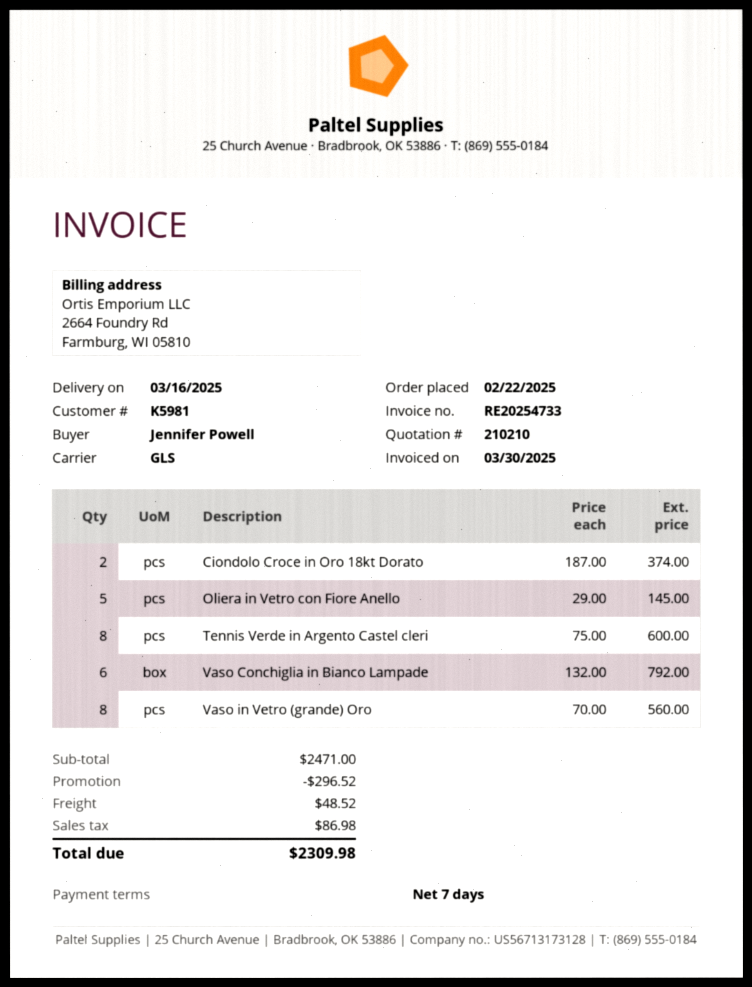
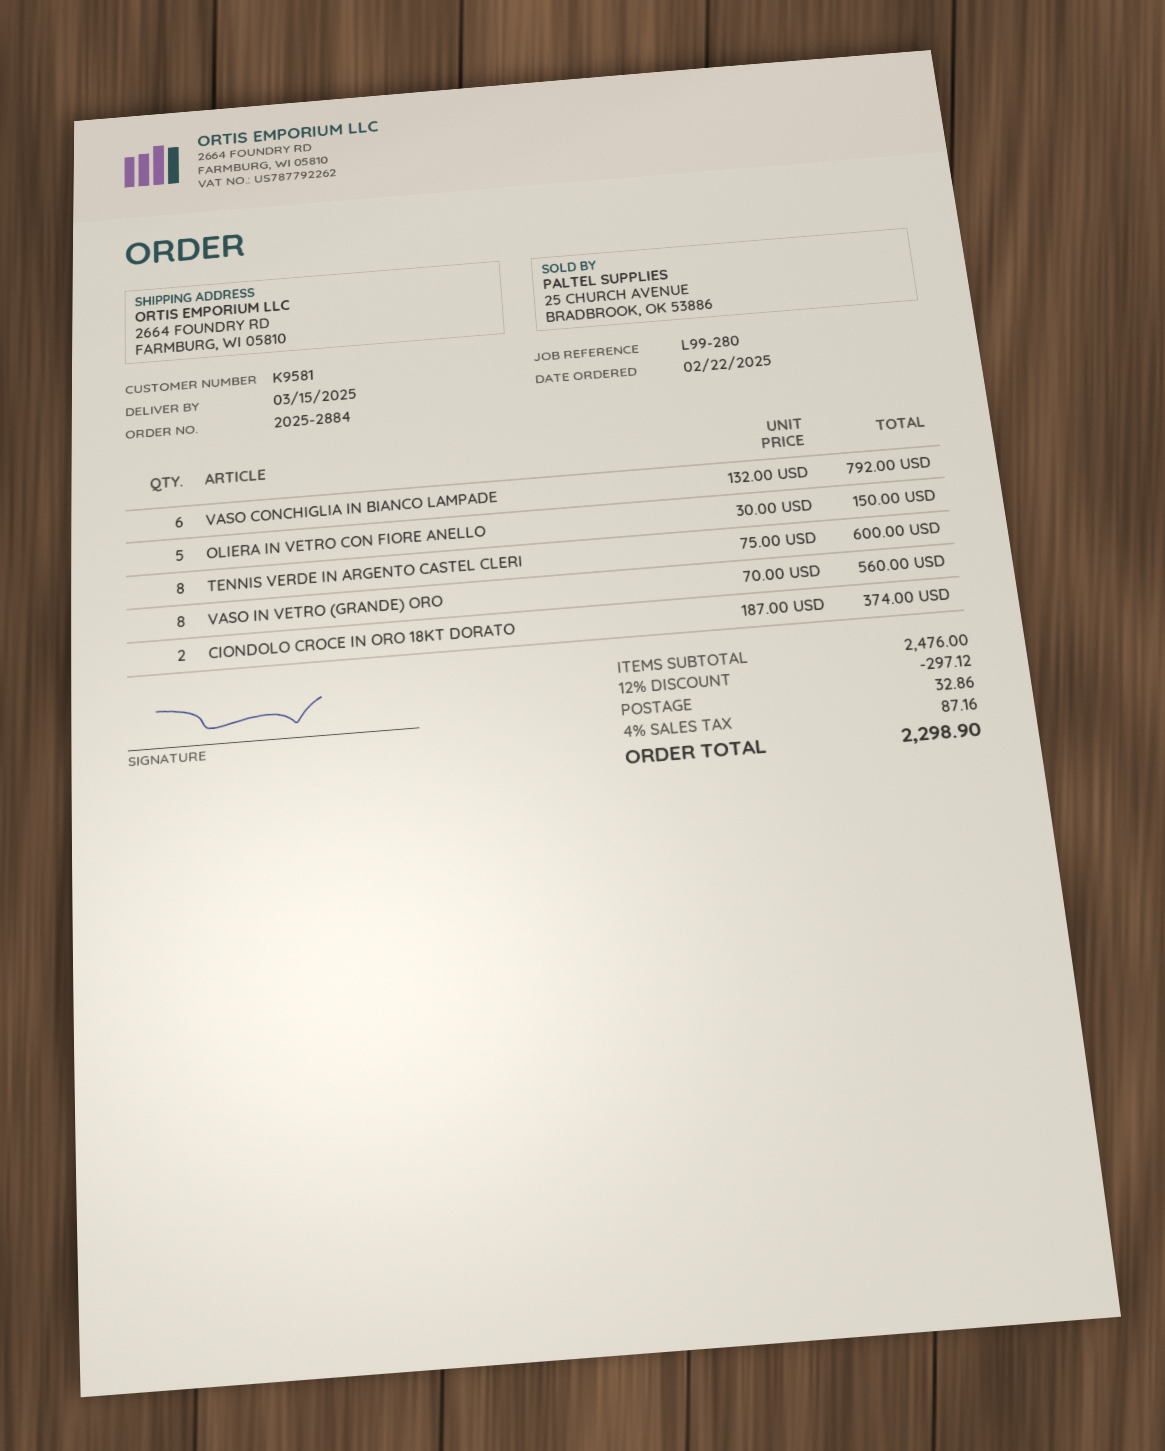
delivery date: 2025-03-16 -> 2025-03-15
customer number: K5981 -> K9581
Oliera in Vetro con Fiore Anello: 5 x 29.00 = 145.00 -> 5 x 30.00 = 150.00
subtotal: 2471.00 -> 2476.00
discount: 296.52 -> 297.12
shipping: 48.52 -> 32.86
tax: 86.98 -> 87.16
total: 2309.98 -> 2298.90

